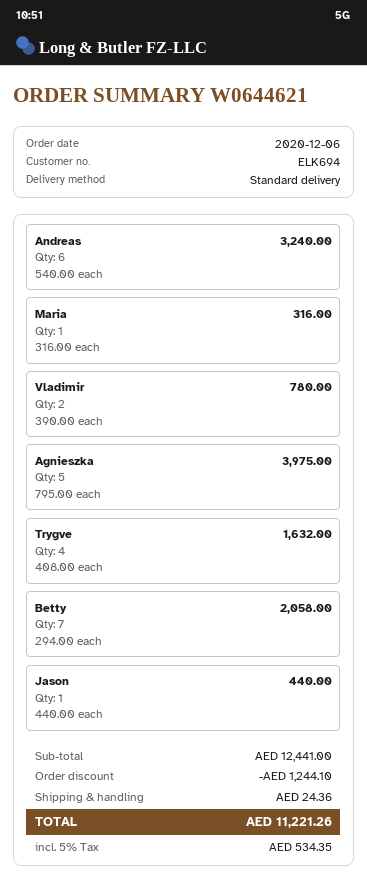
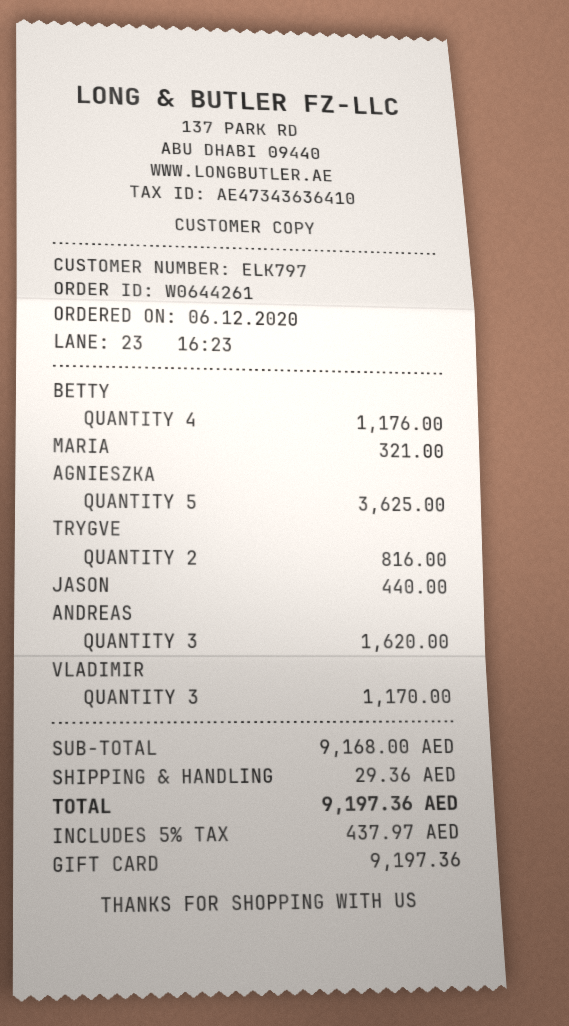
order number: W0644621 -> W0644261
customer number: ELK694 -> ELK797
Andreas: 6 for 3240.00 -> 3 for 1620.00
Maria: 1 for 316.00 -> 1 for 321.00
Vladimir: 2 for 780.00 -> 3 for 1170.00
Agnieszka: 5 for 3975.00 -> 5 for 3625.00
Trygve: 4 for 1632.00 -> 2 for 816.00
Betty: 7 for 2058.00 -> 4 for 1176.00
subtotal: 12441.00 -> 9168.00
discount: 1244.10 -> none
shipping: 24.36 -> 29.36
tax: 5% = 534.35 -> 5% = 437.97
total: 11221.26 -> 9197.36

